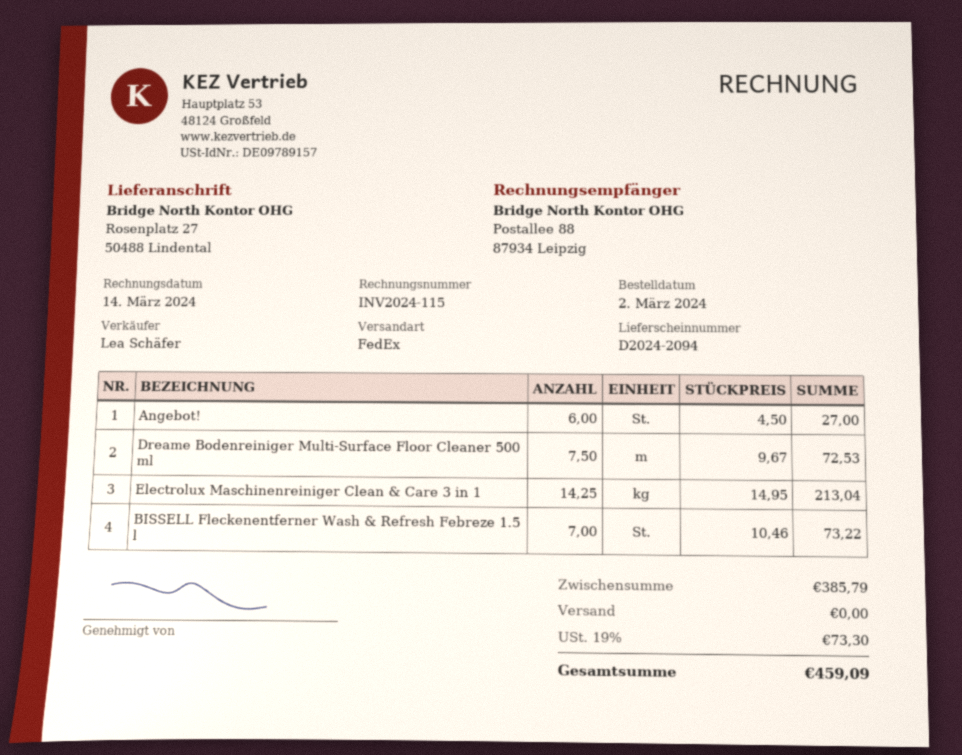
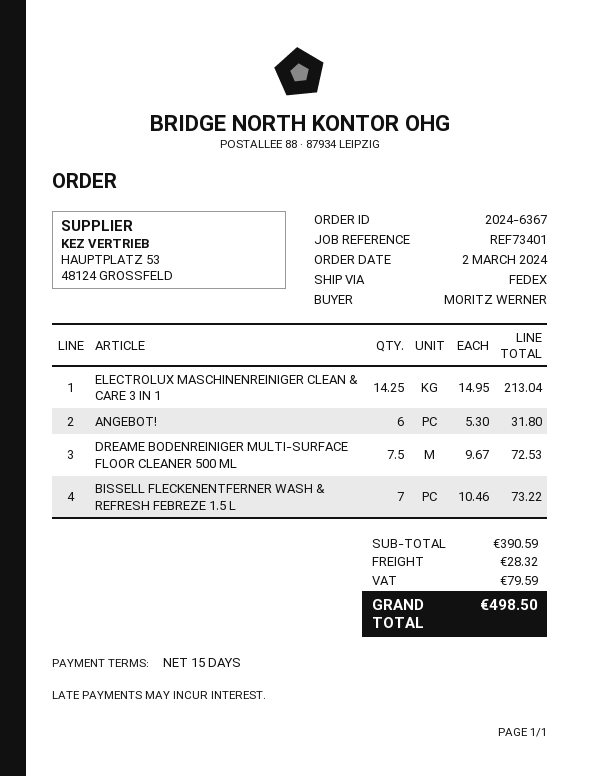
Angebot!: 6 x 4.50 = 27.00 -> 6 x 5.30 = 31.80
subtotal: 385.79 -> 390.59
shipping: 0.00 -> 28.32
tax: 73.30 -> 79.59
total: 459.09 -> 498.50

